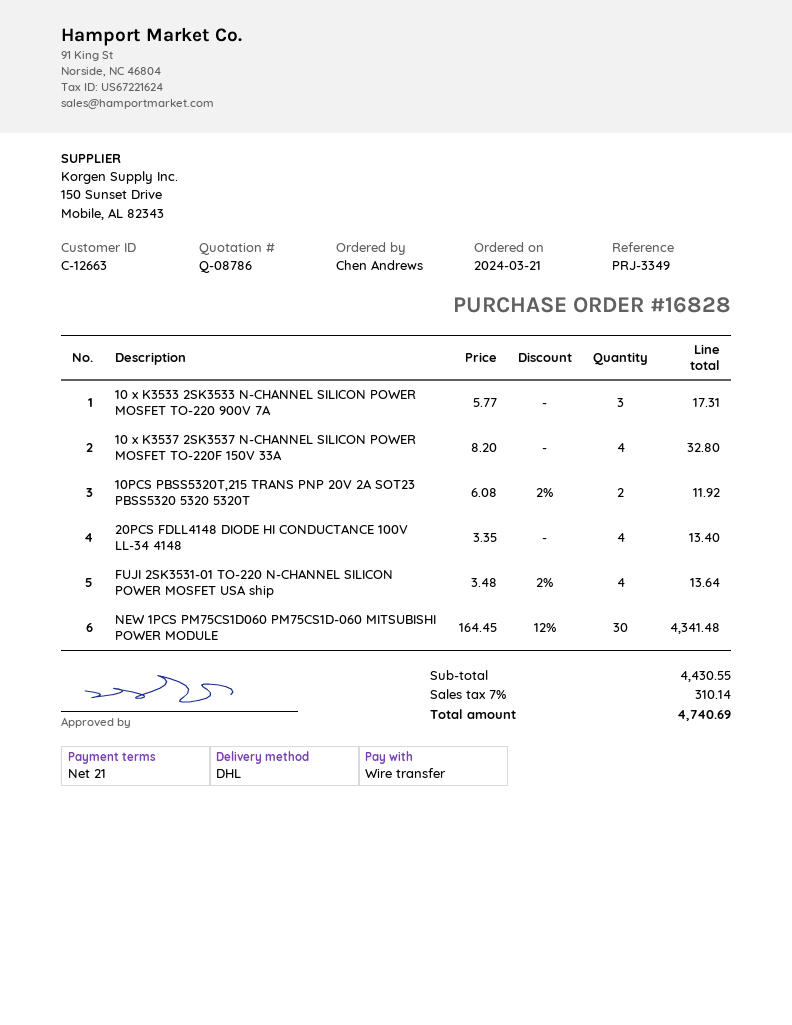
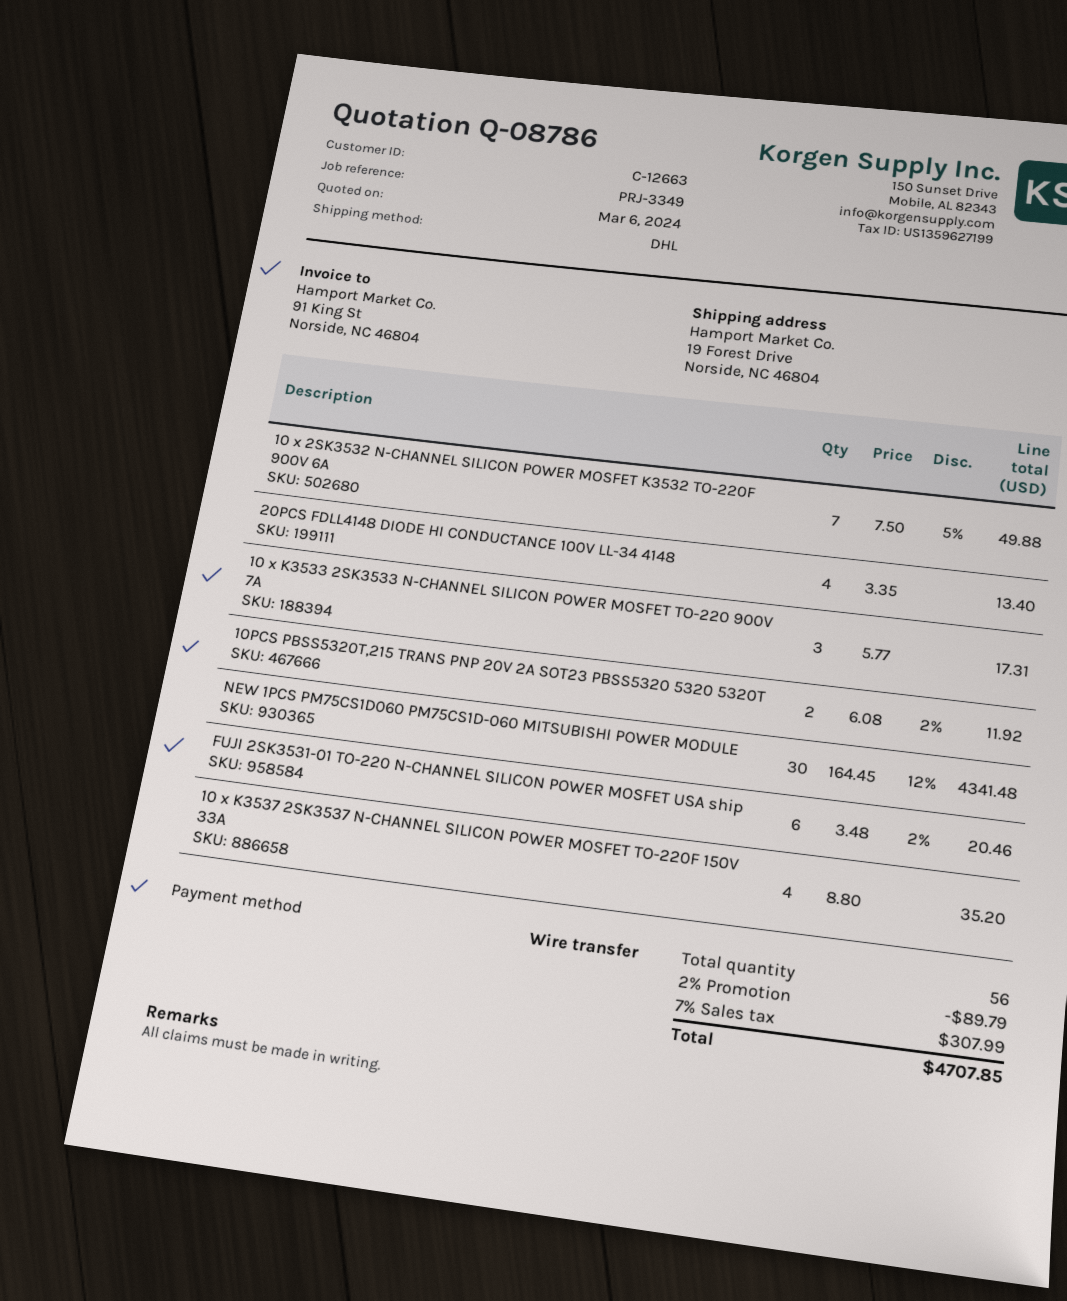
10 x K3537 2SK3537 N-CHANNEL SILICON POWER MOSFET TO-220F 150V 33A: 4 x 8.20 = 32.80 -> 4 x 8.80 = 35.20
FUJI 2SK3531-01 TO-220 N-CHANNEL SILICON POWER MOSFET USA ship: 4 x 3.48 - 2% = 13.64 -> 6 x 3.48 - 2% = 20.46
10 x 2SK3532 N-CHANNEL SILICON POWER MOSFET K3532 TO-220F 900V 6A: none -> 7 x 7.50 - 5% = 49.88
discount: none -> 2% = 89.79
tax: 7% = 310.14 -> 7% = 307.99
total: 4740.69 -> 4707.85

